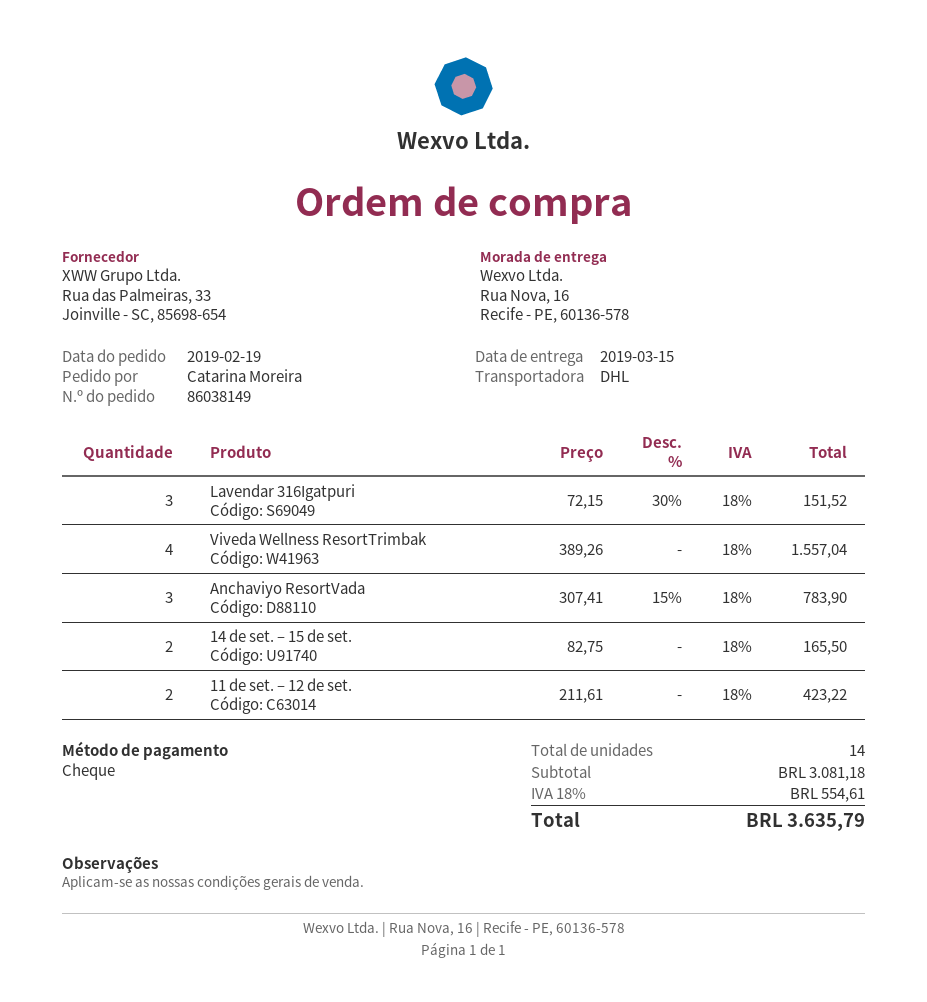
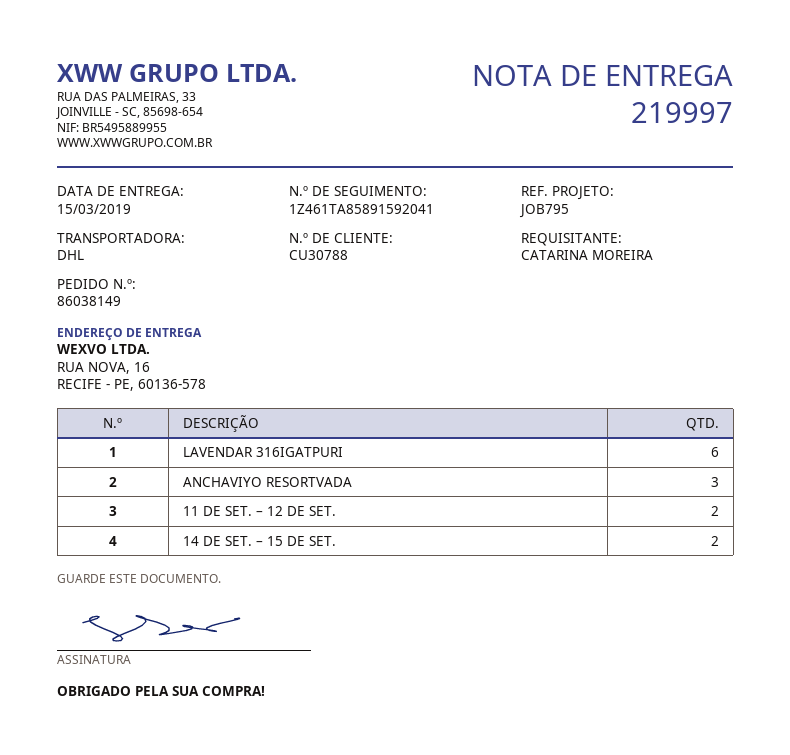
Lavendar 316Igatpuri: 3 -> 6
Viveda Wellness ResortTrimbak: 4 -> none

